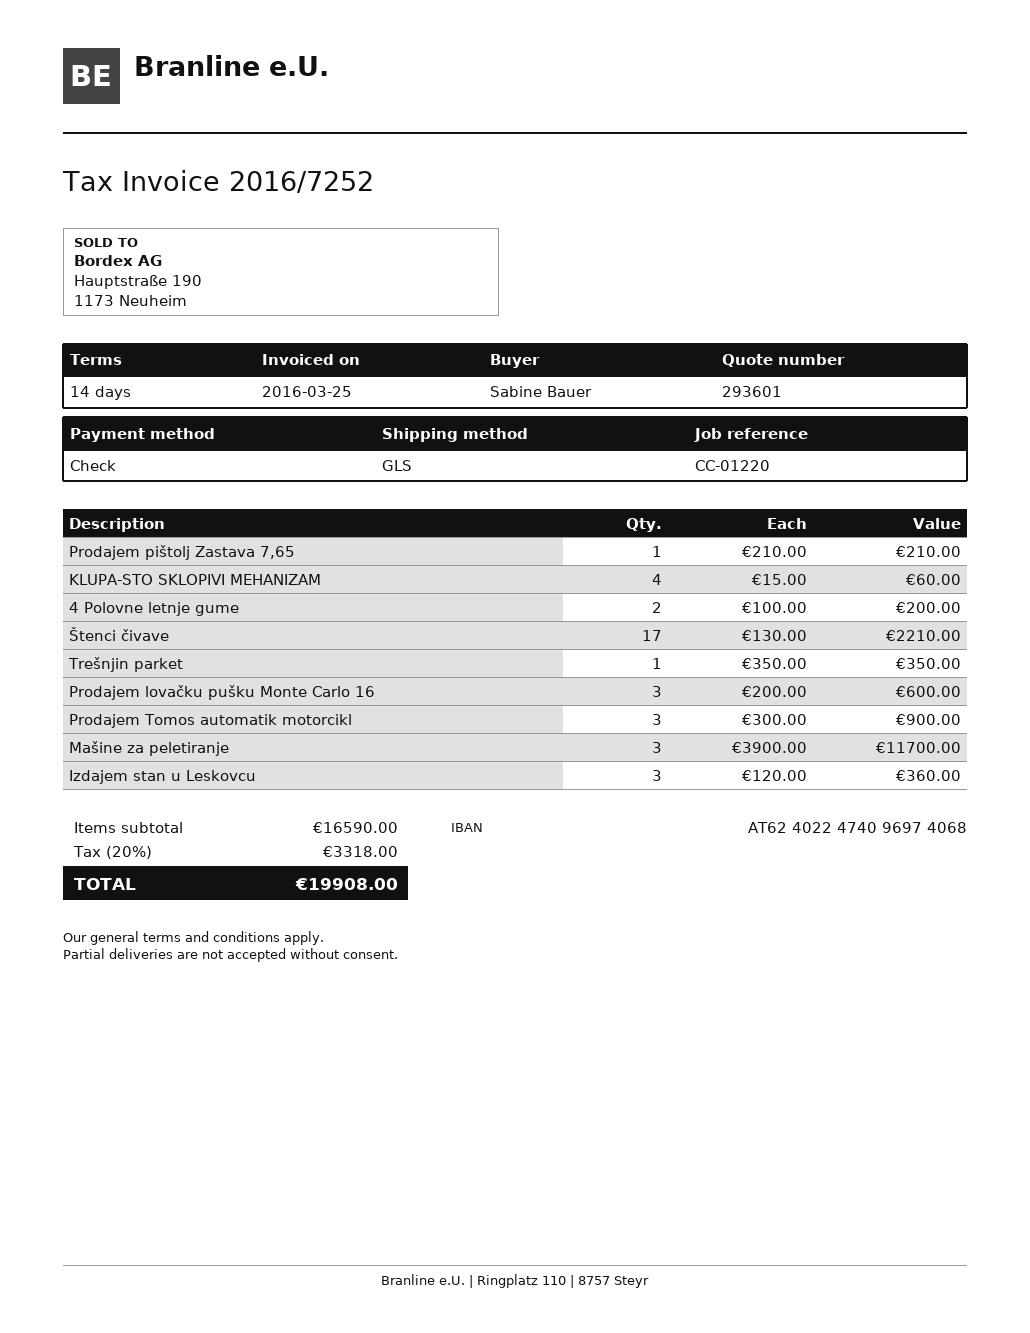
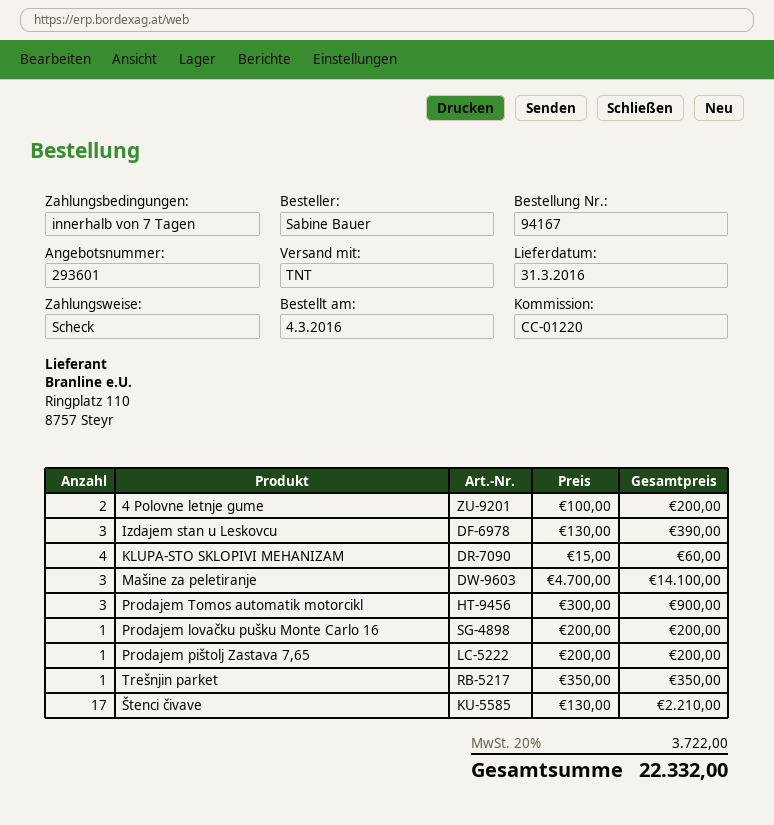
payment terms: 14 days -> 7 days
shipping method: GLS -> TNT
Prodajem pištolj Zastava 7,65: 1 x 210.00 = 210.00 -> 1 x 200.00 = 200.00
Prodajem lovačku pušku Monte Carlo 16: 3 x 200.00 = 600.00 -> 1 x 200.00 = 200.00
Mašine za peletiranje: 3 x 3900.00 = 11700.00 -> 3 x 4700.00 = 14100.00
Izdajem stan u Leskovcu: 3 x 120.00 = 360.00 -> 3 x 130.00 = 390.00
tax: 20% = 3318.00 -> 20% = 3722.00
total: 19908.00 -> 22332.00

